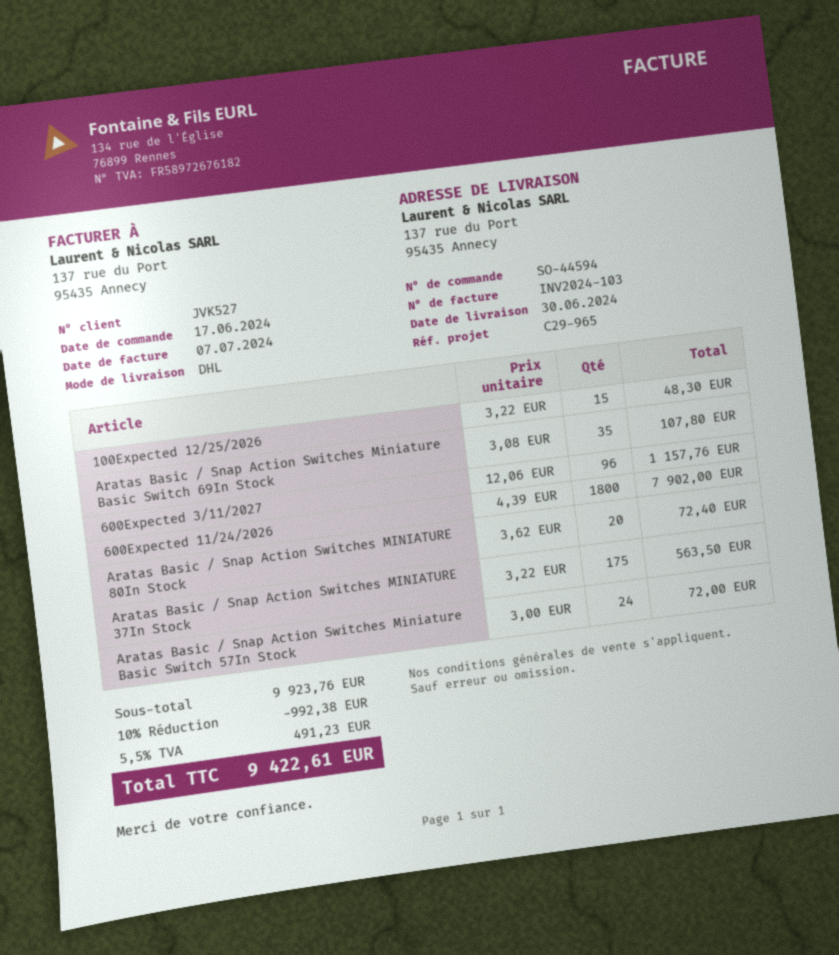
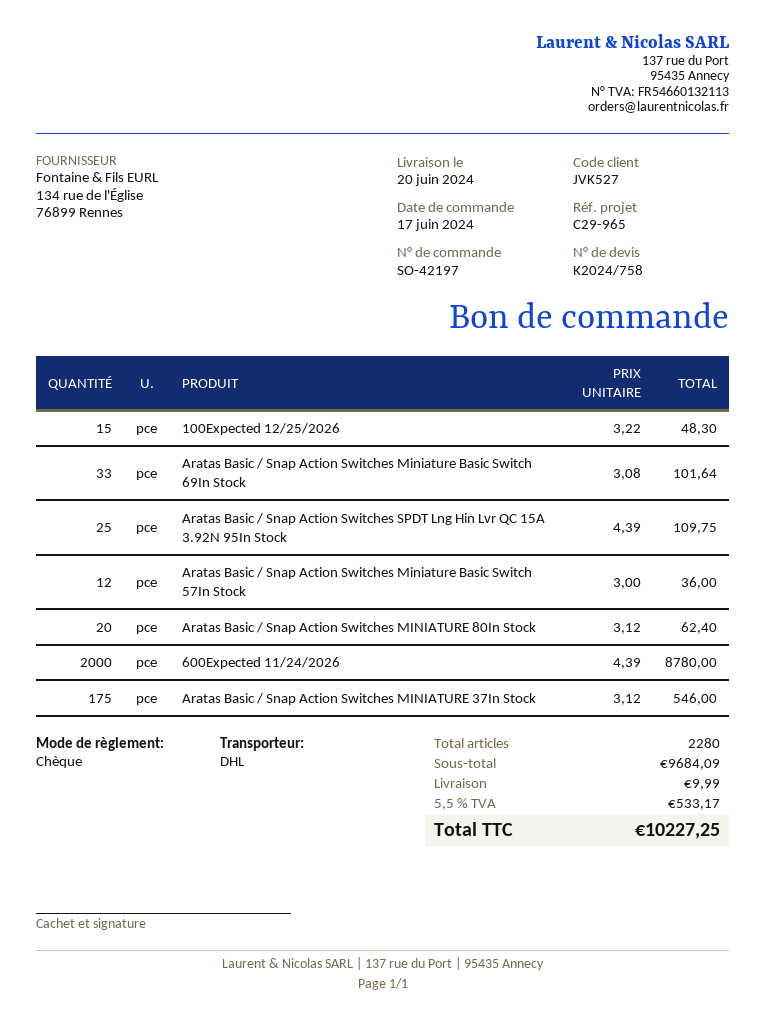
order number: SO-44594 -> SO-42197
delivery date: 2024-06-30 -> 2024-06-20
Aratas Basic / Snap Action Switches Miniature Basic Switch 69In Stock: 35 x 3.08 = 107.80 -> 33 x 3.08 = 101.64
600Expected 3/11/2027: 96 x 12.06 = 1157.76 -> none
600Expected 11/24/2026: 1800 x 4.39 = 7902.00 -> 2000 x 4.39 = 8780.00
Aratas Basic / Snap Action Switches MINIATURE 80In Stock: 20 x 3.62 = 72.40 -> 20 x 3.12 = 62.40
Aratas Basic / Snap Action Switches MINIATURE 37In Stock: 175 x 3.22 = 563.50 -> 175 x 3.12 = 546.00
Aratas Basic / Snap Action Switches Miniature Basic Switch 57In Stock: 24 x 3.00 = 72.00 -> 12 x 3.00 = 36.00
Aratas Basic / Snap Action Switches SPDT Lng Hin Lvr QC 15A 3.92N 95In Stock: none -> 25 x 4.39 = 109.75
subtotal: 9923.76 -> 9684.09
discount: 10% = 992.38 -> none
shipping: none -> 9.99
tax: 5.5% = 491.23 -> 5.5% = 533.17
total: 9422.61 -> 10227.25

